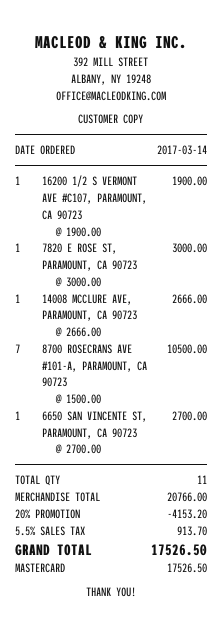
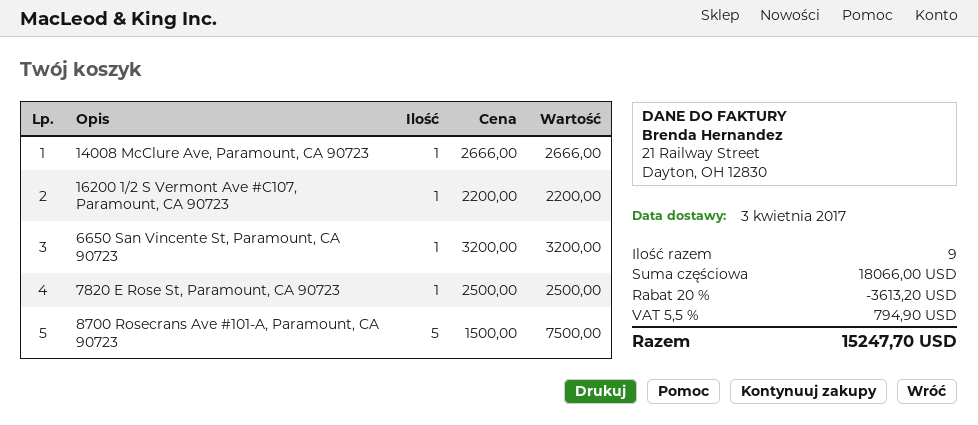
16200 1/2 S VERMONT AVE #C107, PARAMOUNT, CA 90723: 1 x 1900.00 = 1900.00 -> 1 x 2200.00 = 2200.00
7820 E ROSE ST, PARAMOUNT, CA 90723: 1 x 3000.00 = 3000.00 -> 1 x 2500.00 = 2500.00
8700 ROSECRANS AVE #101-A, PARAMOUNT, CA 90723: 7 x 1500.00 = 10500.00 -> 5 x 1500.00 = 7500.00
6650 SAN VINCENTE ST, PARAMOUNT, CA 90723: 1 x 2700.00 = 2700.00 -> 1 x 3200.00 = 3200.00
total quantity: 11 -> 9
subtotal: 20766.00 -> 18066.00
discount: 20% = 4153.20 -> 20% = 3613.20
tax: 5.5% = 913.70 -> 5.5% = 794.90
total: 17526.50 -> 15247.70

